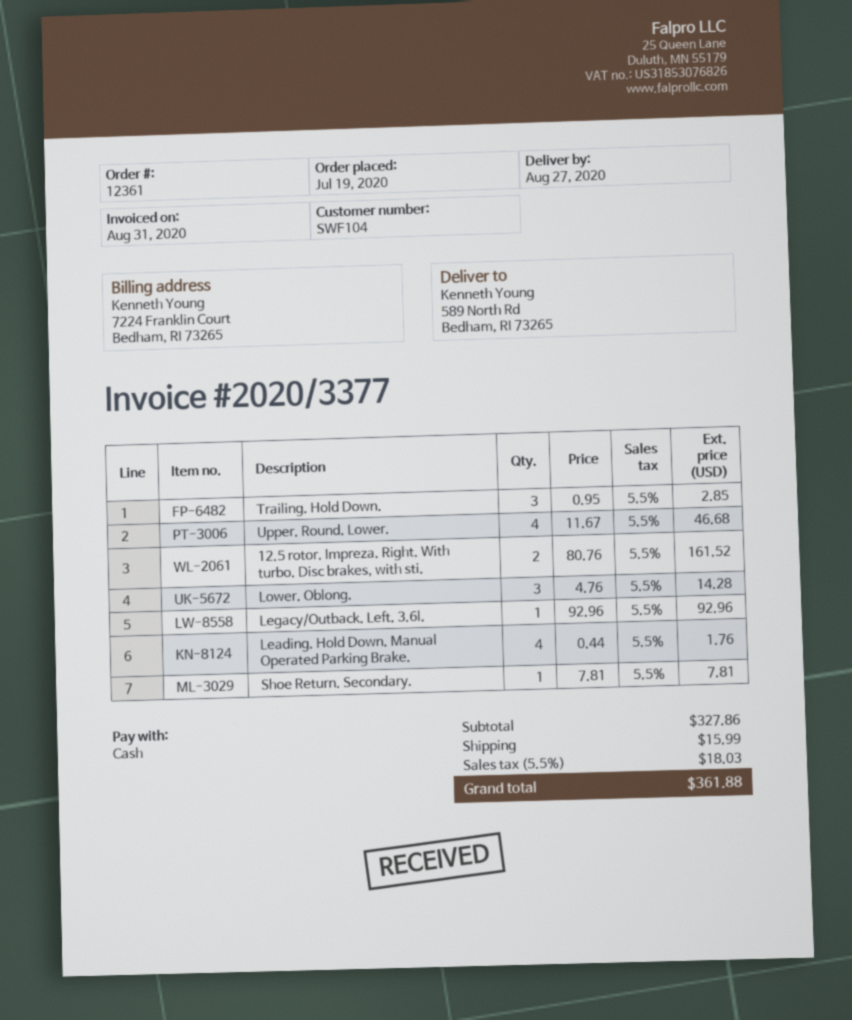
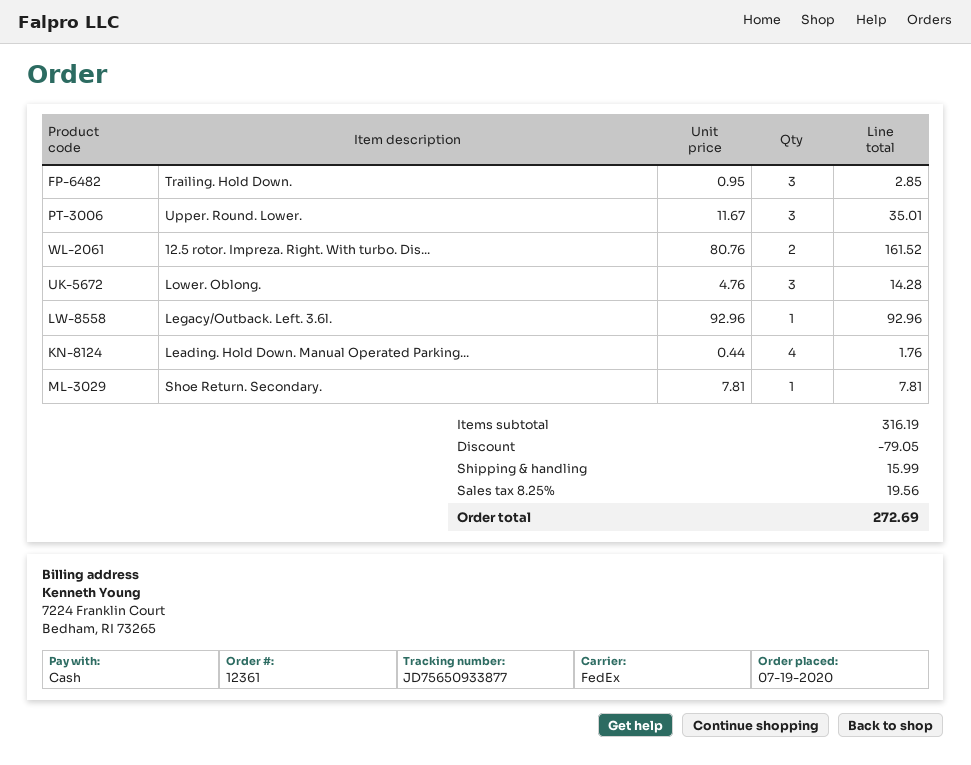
Upper. Round. Lower.: 4 x 11.67 = 46.68 -> 3 x 11.67 = 35.01
subtotal: 327.86 -> 316.19
discount: none -> 79.05
tax: 5.5% = 18.03 -> 8.25% = 19.56
total: 361.88 -> 272.69

